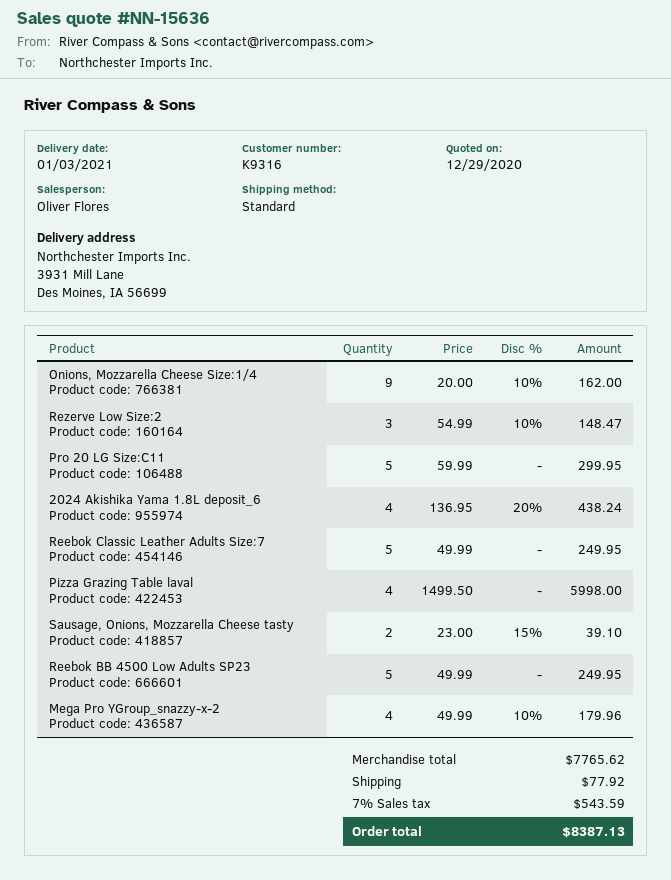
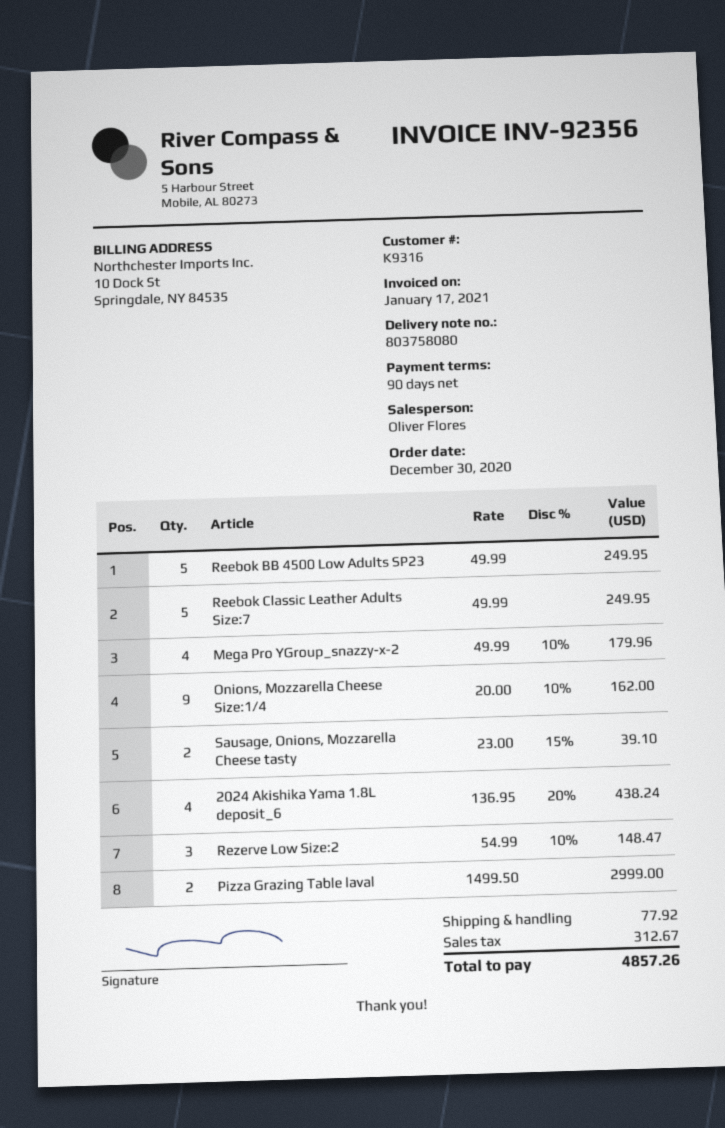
Pro 20 LG Size:C11: 5 x 59.99 = 299.95 -> none
Pizza Grazing Table laval: 4 x 1499.50 = 5998.00 -> 2 x 1499.50 = 2999.00
tax: 543.59 -> 312.67
total: 8387.13 -> 4857.26

